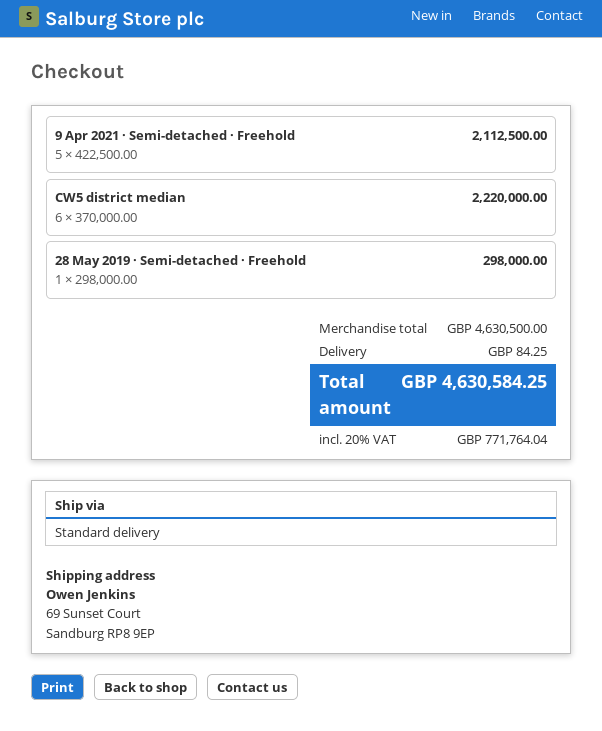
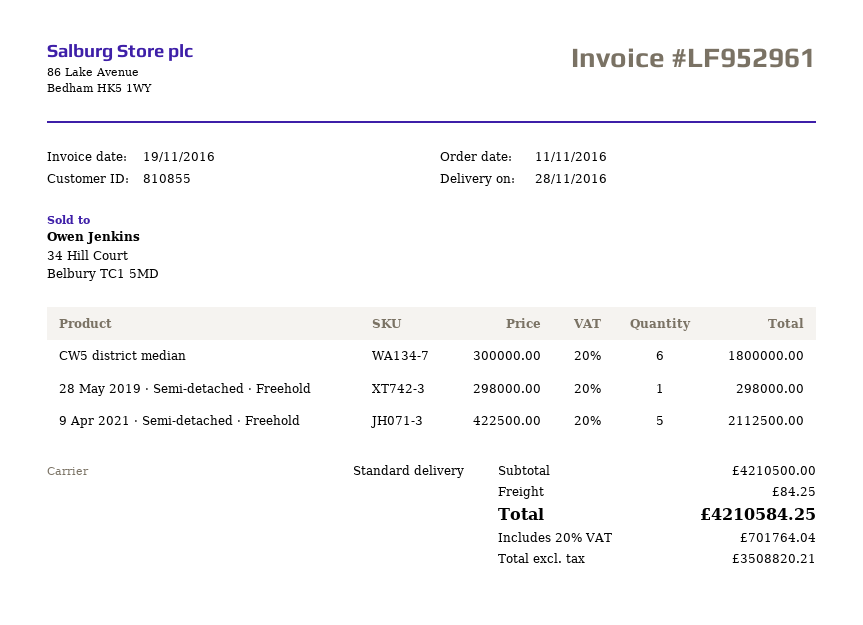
CW5 district median: 6 x 370000.00 = 2220000.00 -> 6 x 300000.00 = 1800000.00
subtotal: 4630500.00 -> 4210500.00
tax: 20% = 771764.04 -> 20% = 701764.04
total: 4630584.25 -> 4210584.25

